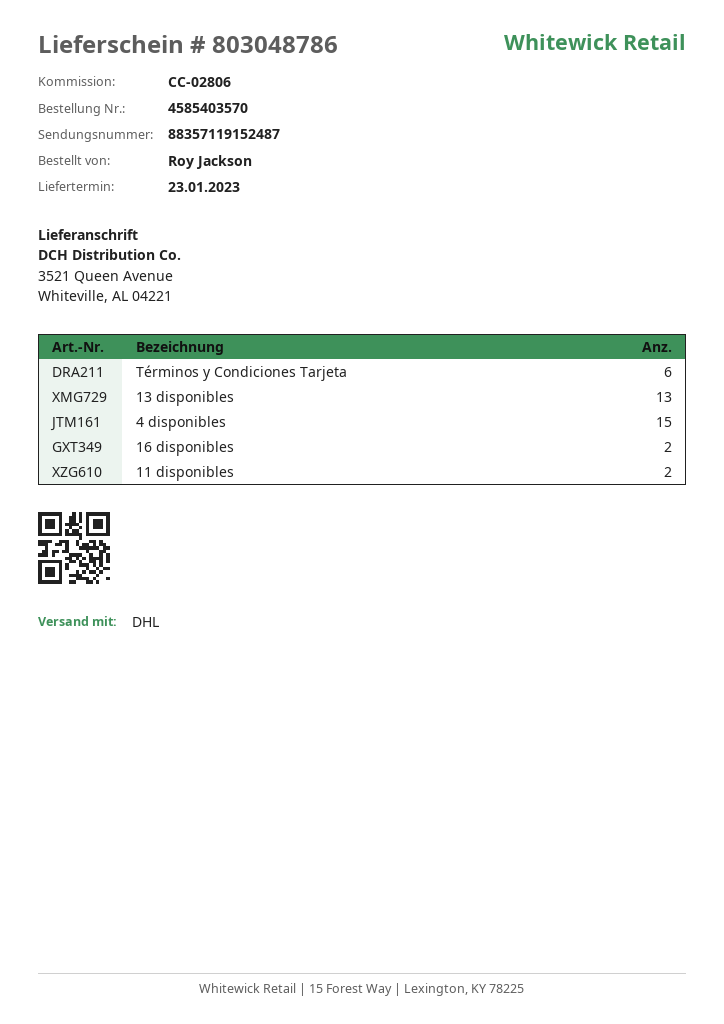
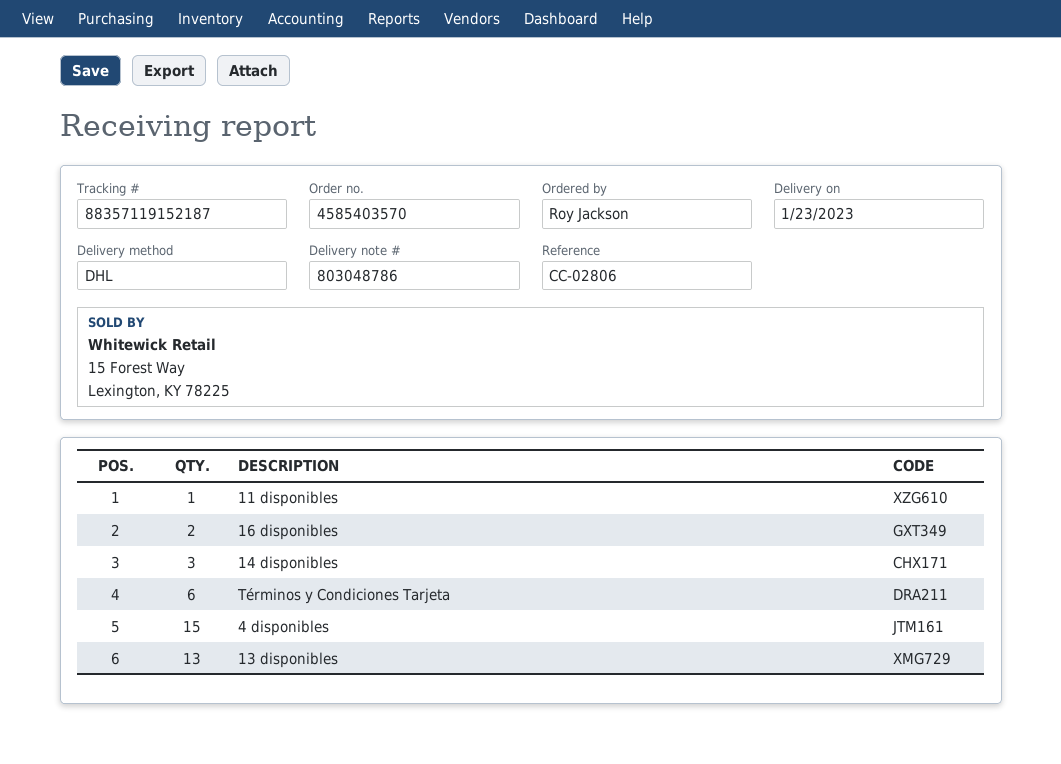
tracking number: 88357119152487 -> 88357119152187
11 disponibles: 2 -> 1
14 disponibles: none -> 3

